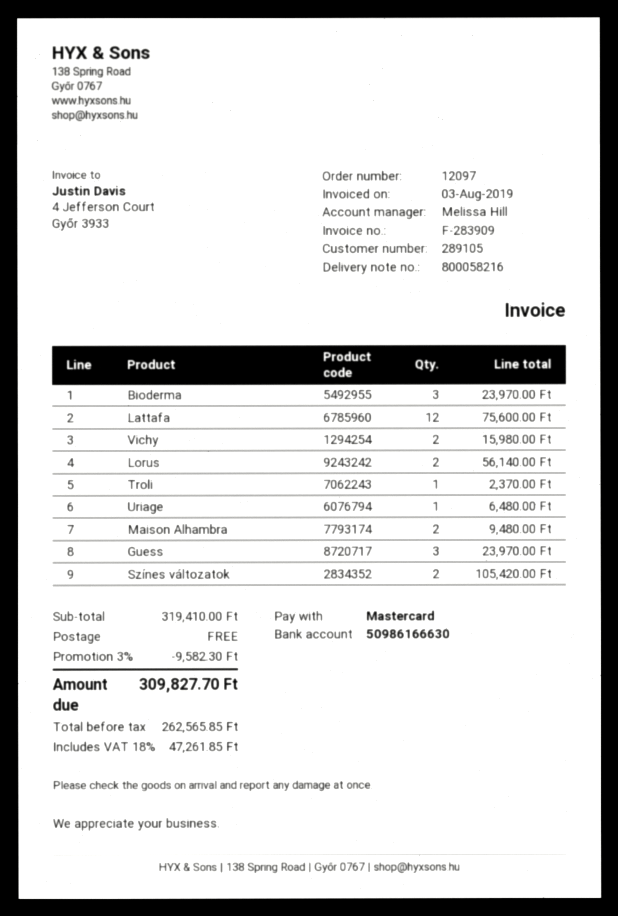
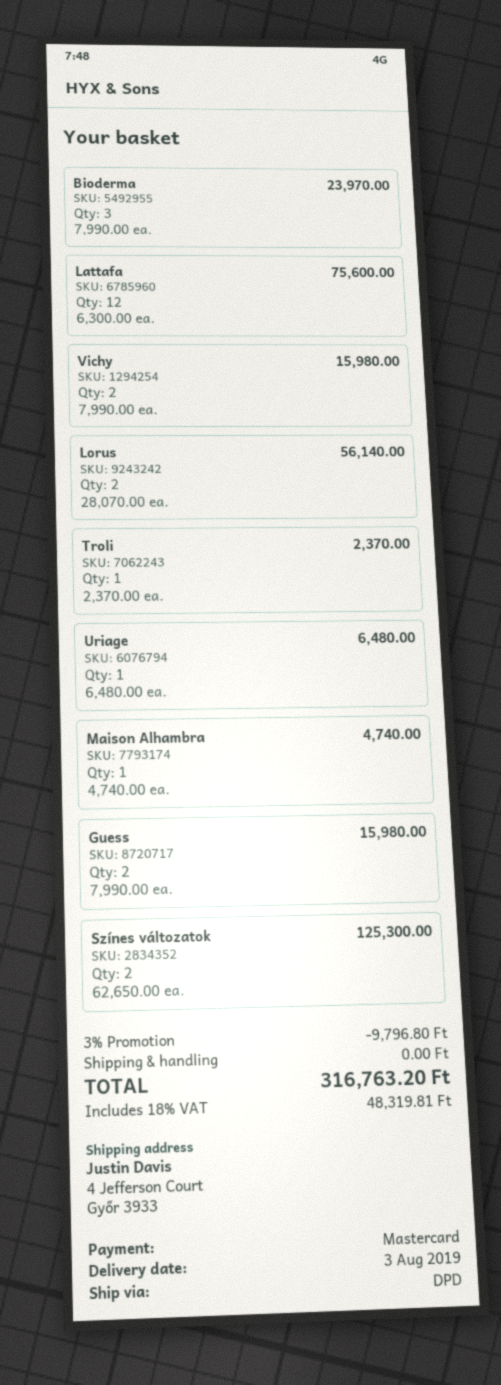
Maison Alhambra: 2 for 9480.00 -> 1 for 4740.00
Guess: 3 for 23970.00 -> 2 for 15980.00
Színes változatok: 2 for 105420.00 -> 2 for 125300.00
discount: 3% = 9582.30 -> 3% = 9796.80
tax: 18% = 47261.85 -> 18% = 48319.81
total: 309827.70 -> 316763.20

